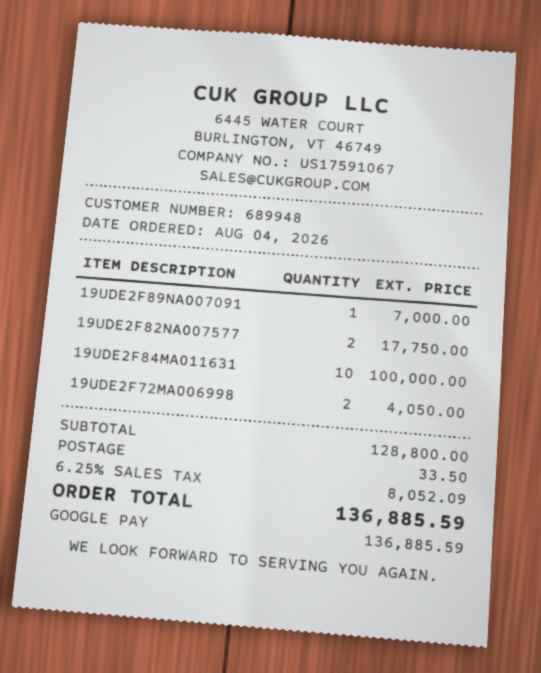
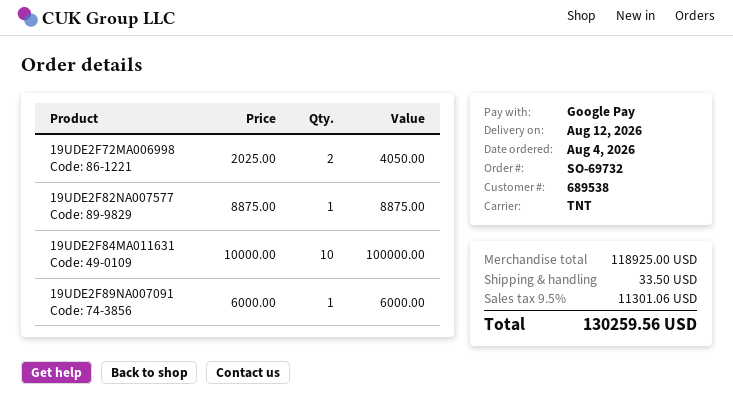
customer number: 689948 -> 689538
19UDE2F89NA007091: 1 for 7000.00 -> 1 for 6000.00
19UDE2F82NA007577: 2 for 17750.00 -> 1 for 8875.00
subtotal: 128800.00 -> 118925.00
tax: 6.25% = 8052.09 -> 9.5% = 11301.06
total: 136885.59 -> 130259.56

